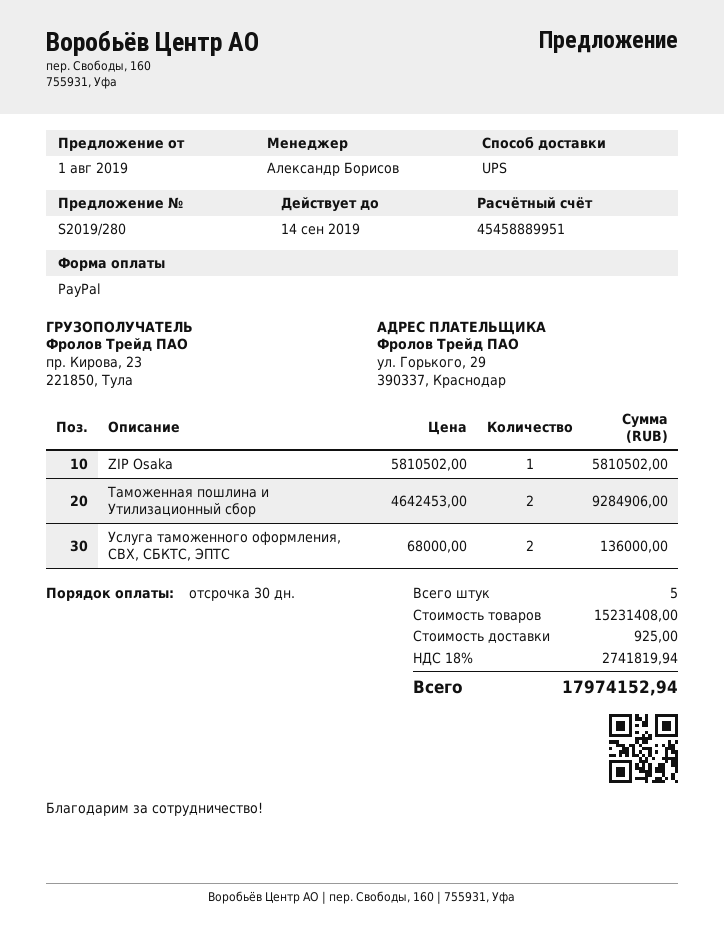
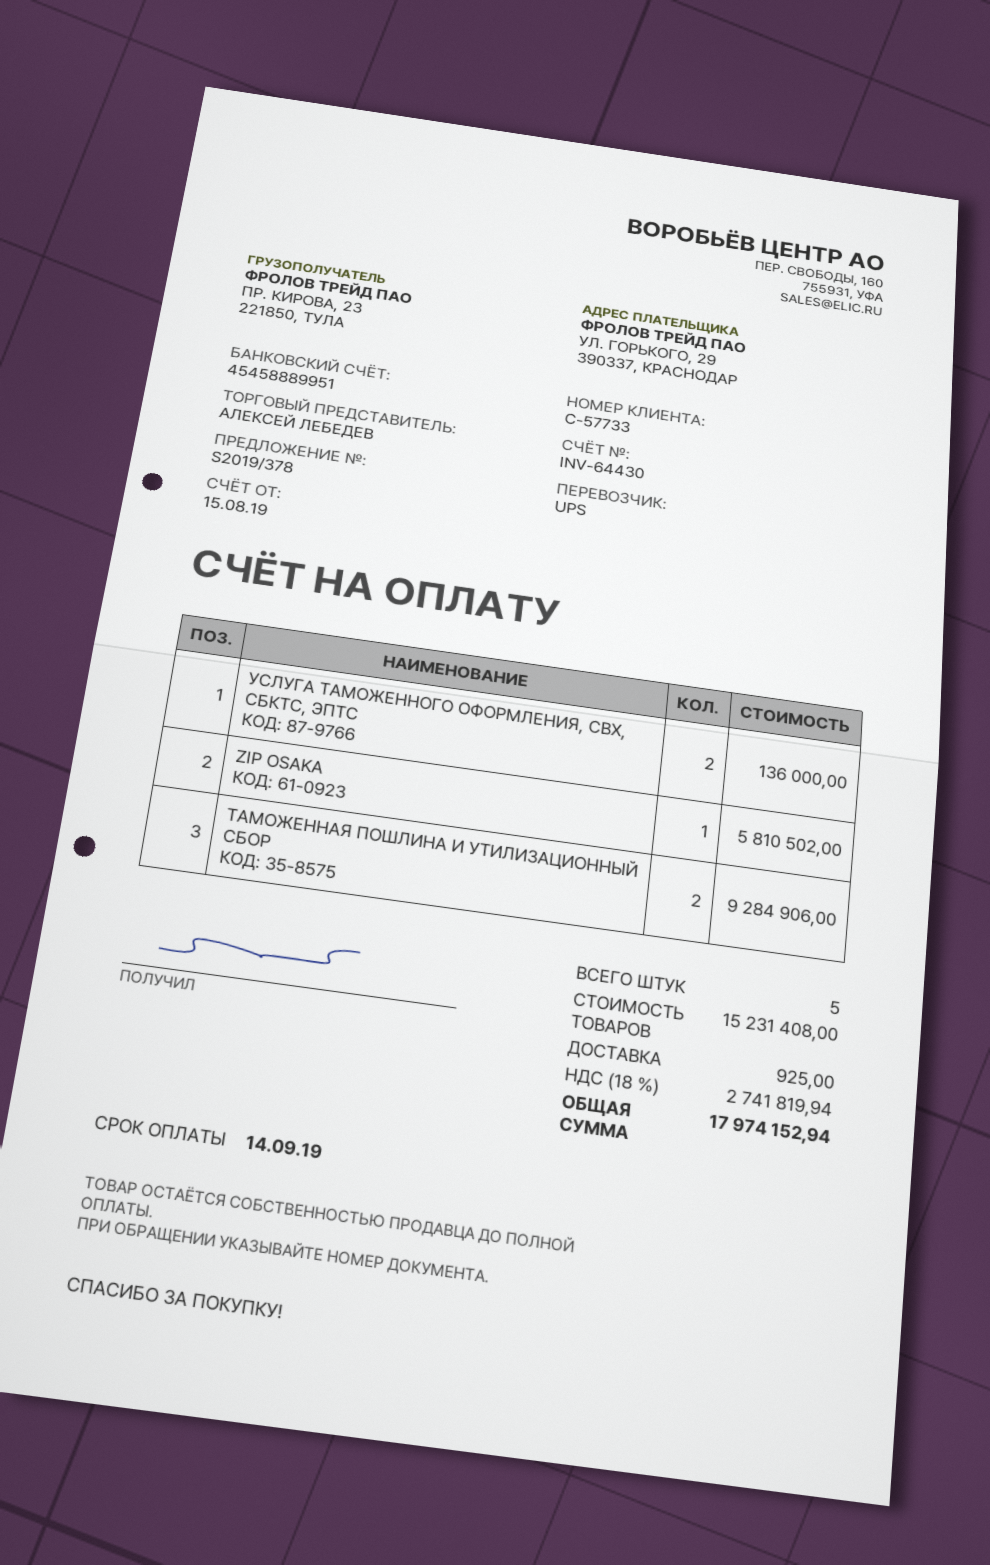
quote number: S2019/280 -> S2019/378
sales rep: Александр Борисов -> АЛЕКСЕЙ ЛЕБЕДЕВ

